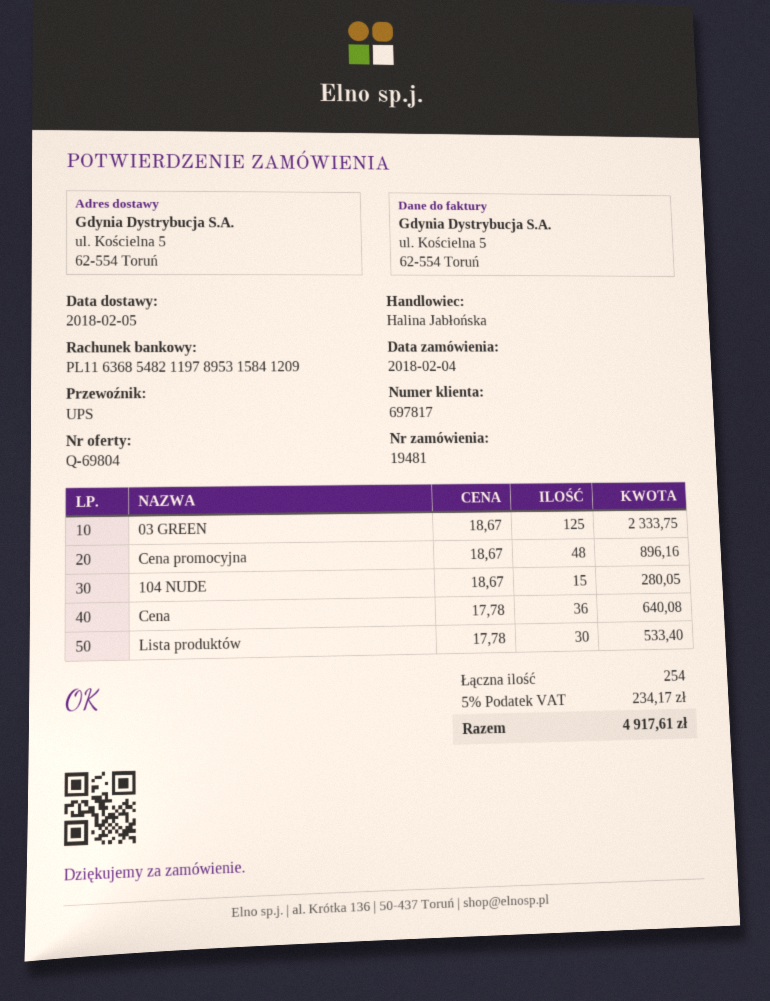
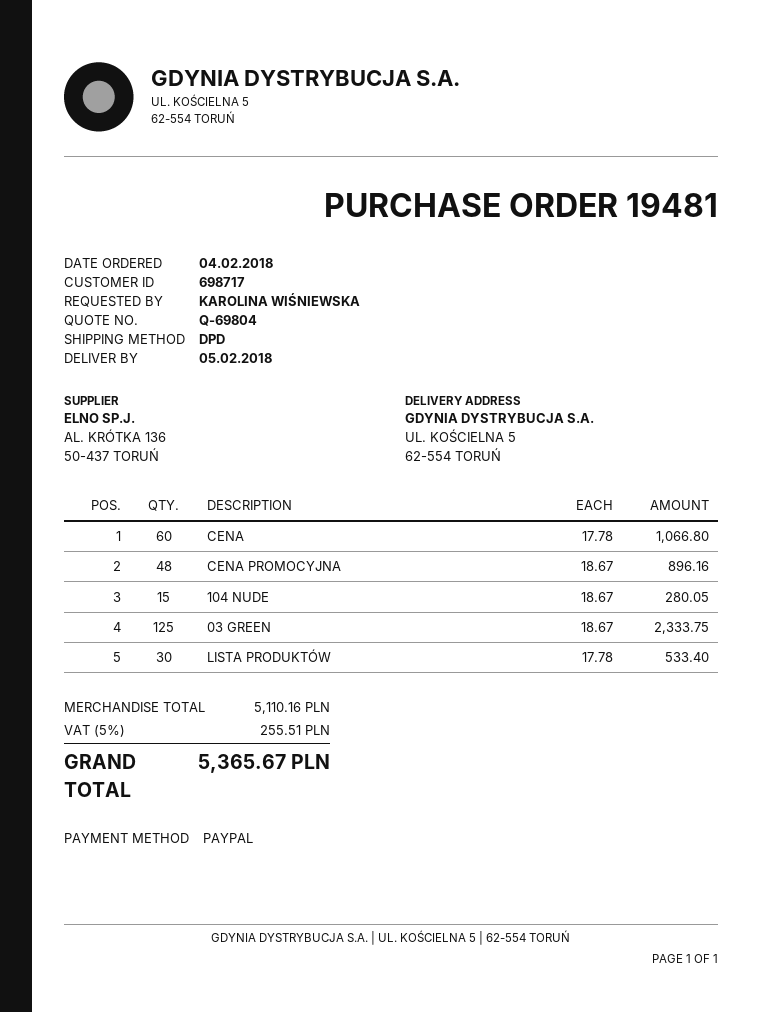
customer number: 697817 -> 698717
shipping method: UPS -> DPD
Cena: 36 x 17.78 = 640.08 -> 60 x 17.78 = 1066.80
tax: 5% = 234.17 -> 5% = 255.51
total: 4917.61 -> 5365.67

